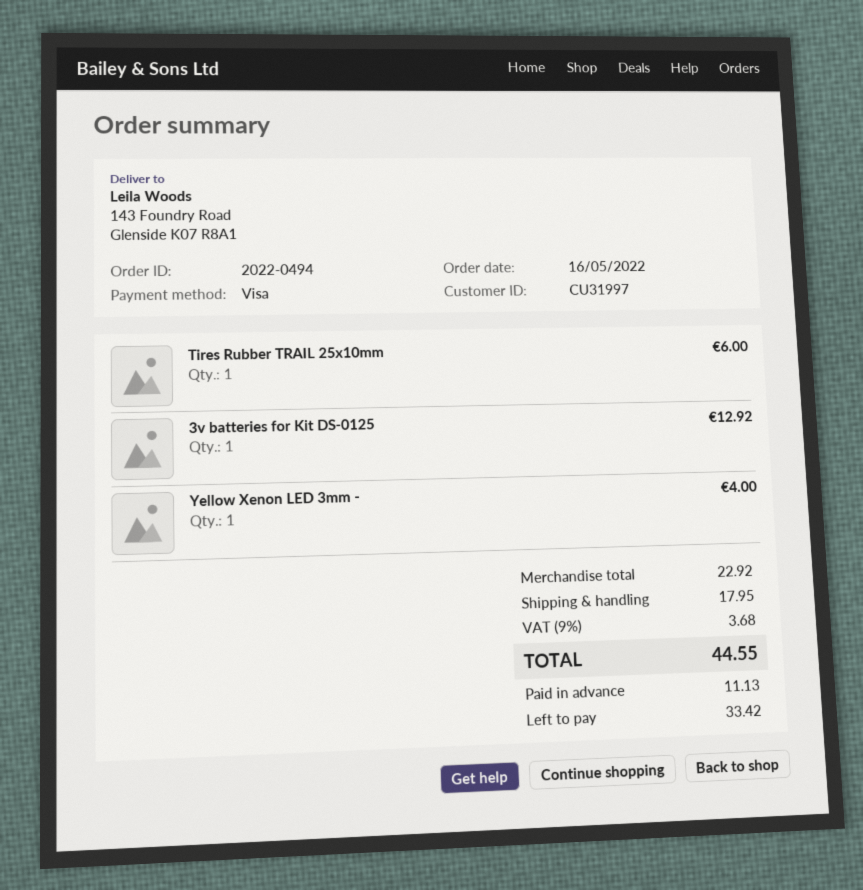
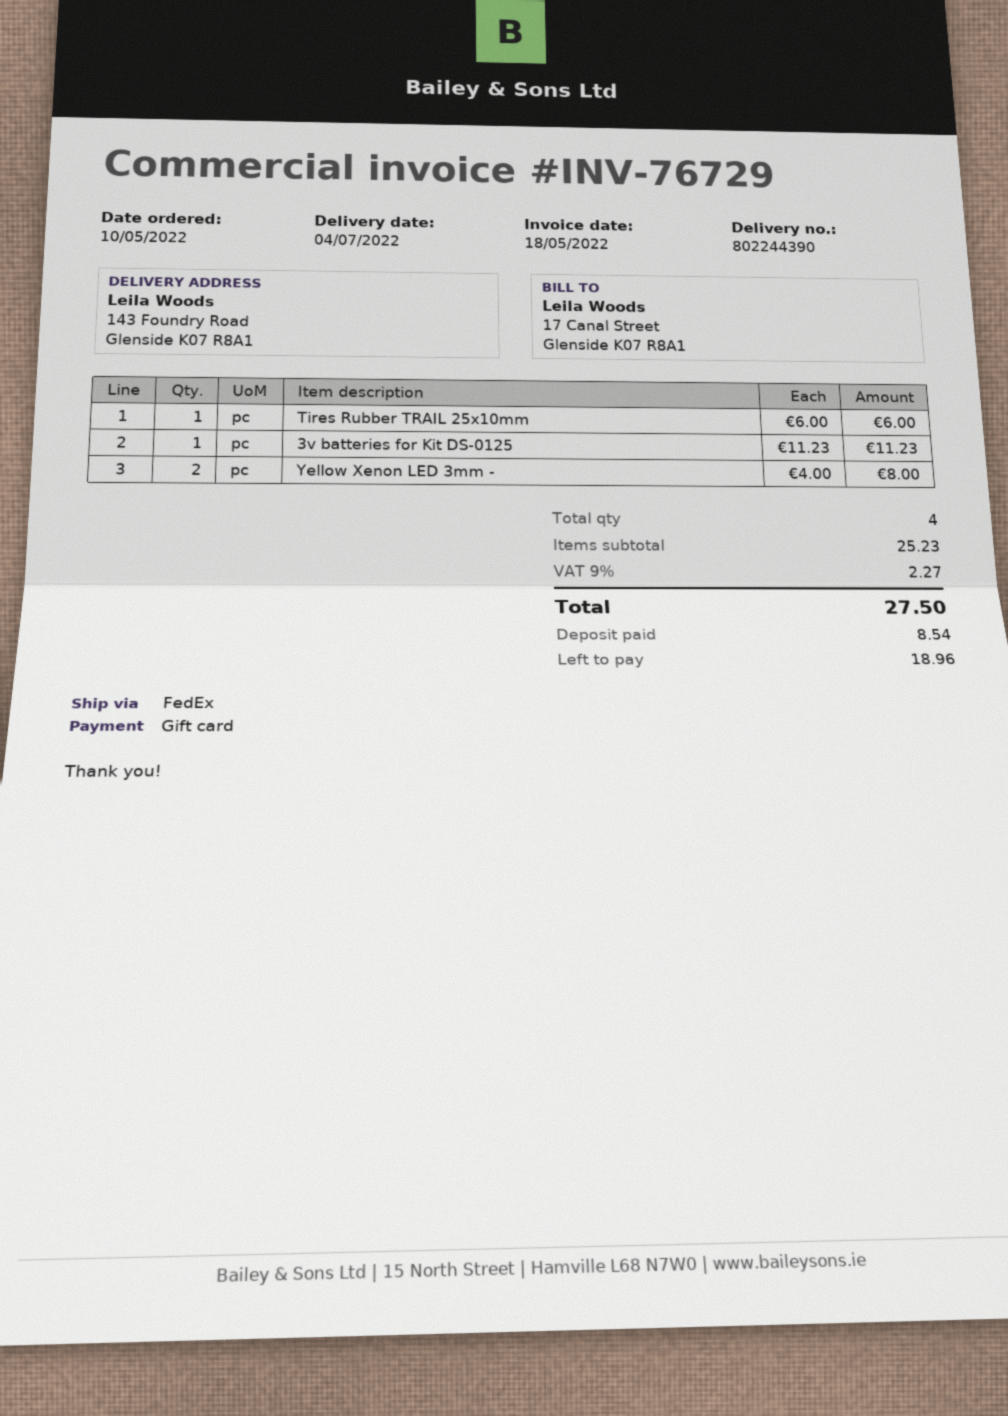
order date: 2022-05-16 -> 2022-05-10
payment method: Visa -> gift card
3v batteries for Kit DS-0125: 1 for 12.92 -> 1 for 11.23
Yellow Xenon LED 3mm -: 1 for 4.00 -> 2 for 8.00
subtotal: 22.92 -> 25.23
shipping: 17.95 -> none
tax: 9% = 3.68 -> 9% = 2.27
total: 44.55 -> 27.50
deposit: 11.13 -> 8.54
balance: 33.42 -> 18.96

